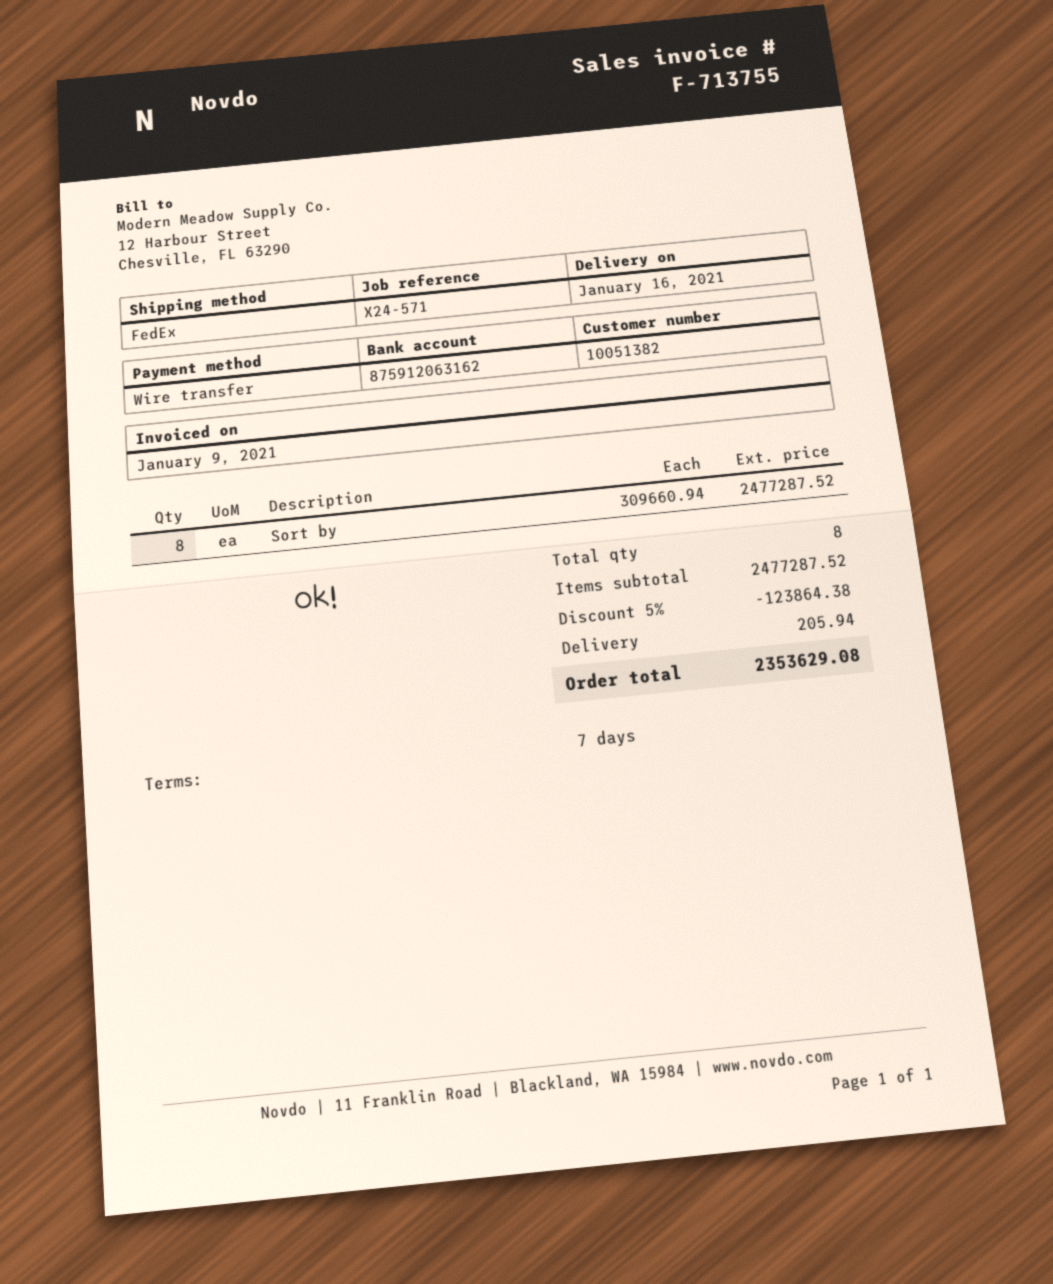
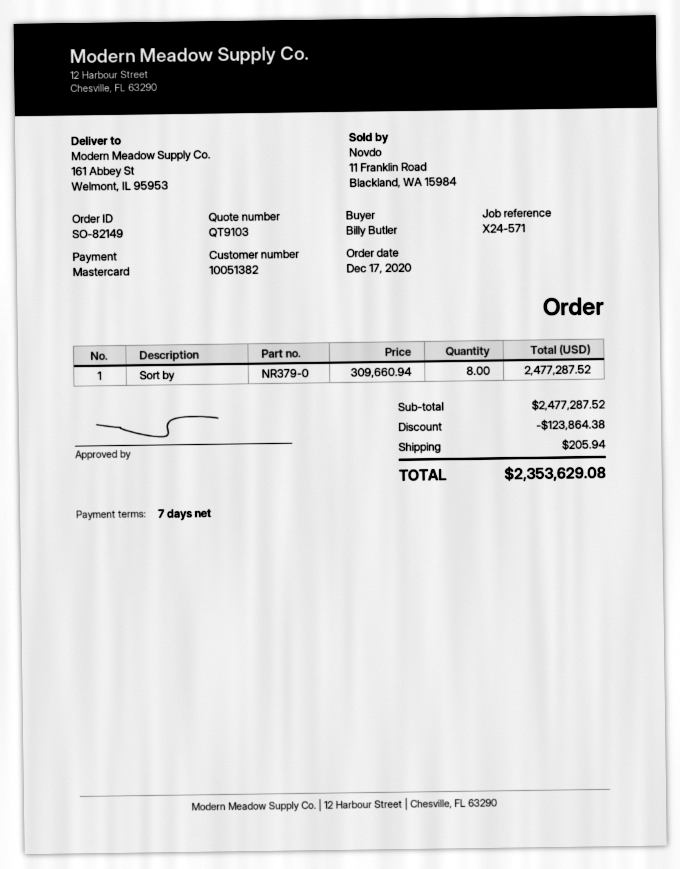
payment method: bank transfer -> Mastercard

